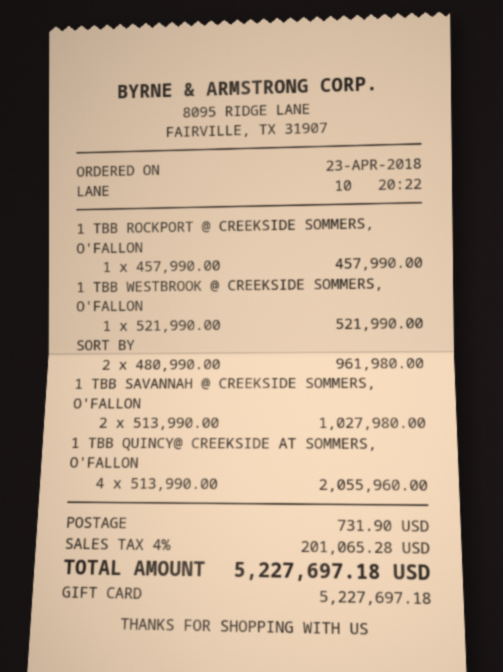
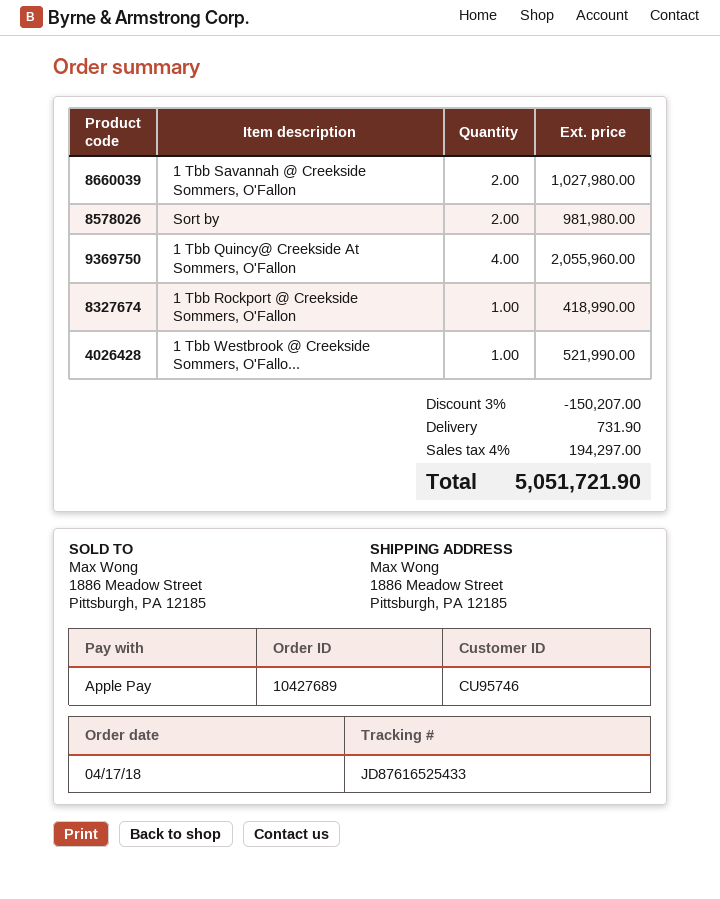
order date: 2018-04-23 -> 2018-04-17
payment method: gift card -> Apple Pay
1 TBB ROCKPORT @ CREEKSIDE SOMMERS, O'FALLON: 1 for 457990.00 -> 1 for 418990.00
SORT BY: 2 for 961980.00 -> 2 for 981980.00
discount: none -> 3% = 150207.00
tax: 4% = 201065.28 -> 4% = 194297.00
total: 5227697.18 -> 5051721.90

